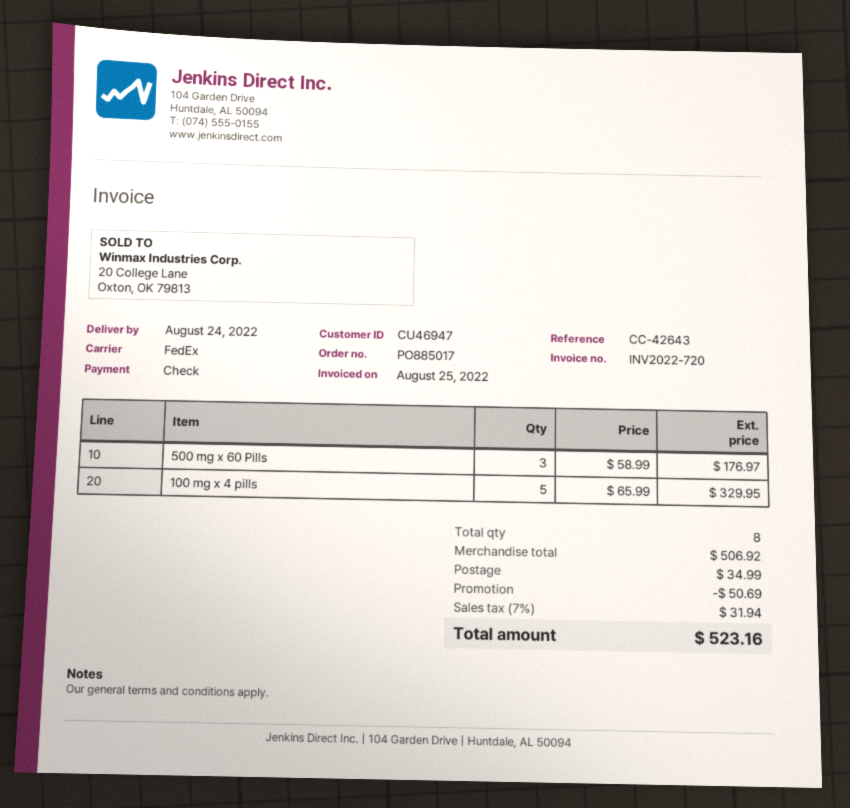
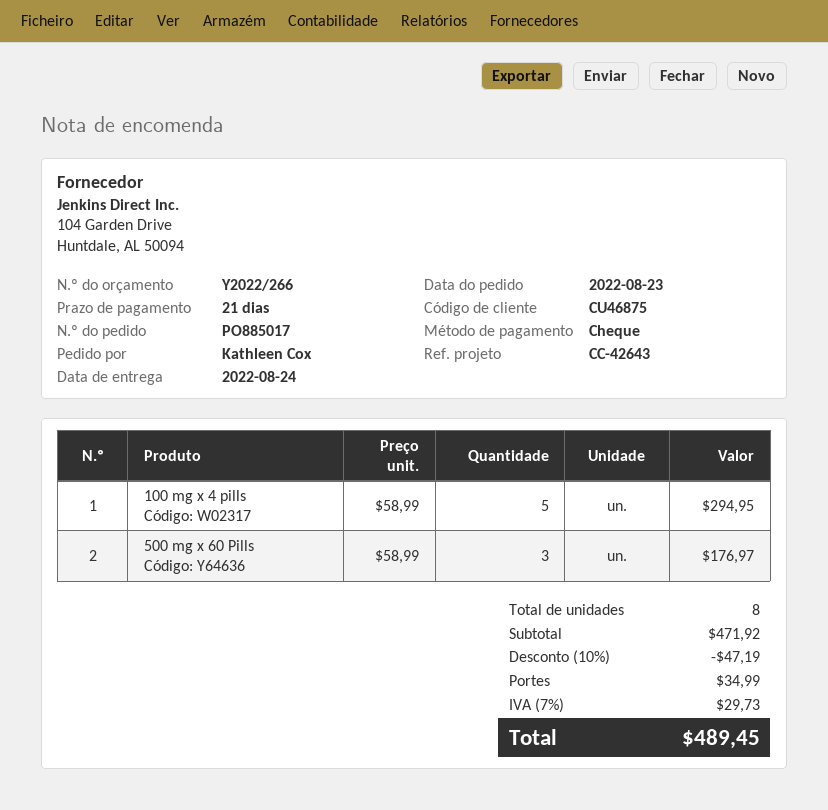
customer number: CU46947 -> CU46875
100 mg x 4 pills: 5 x 65.99 = 329.95 -> 5 x 58.99 = 294.95
subtotal: 506.92 -> 471.92
discount: 50.69 -> 47.19
tax: 7% = 31.94 -> 7% = 29.73
total: 523.16 -> 489.45

